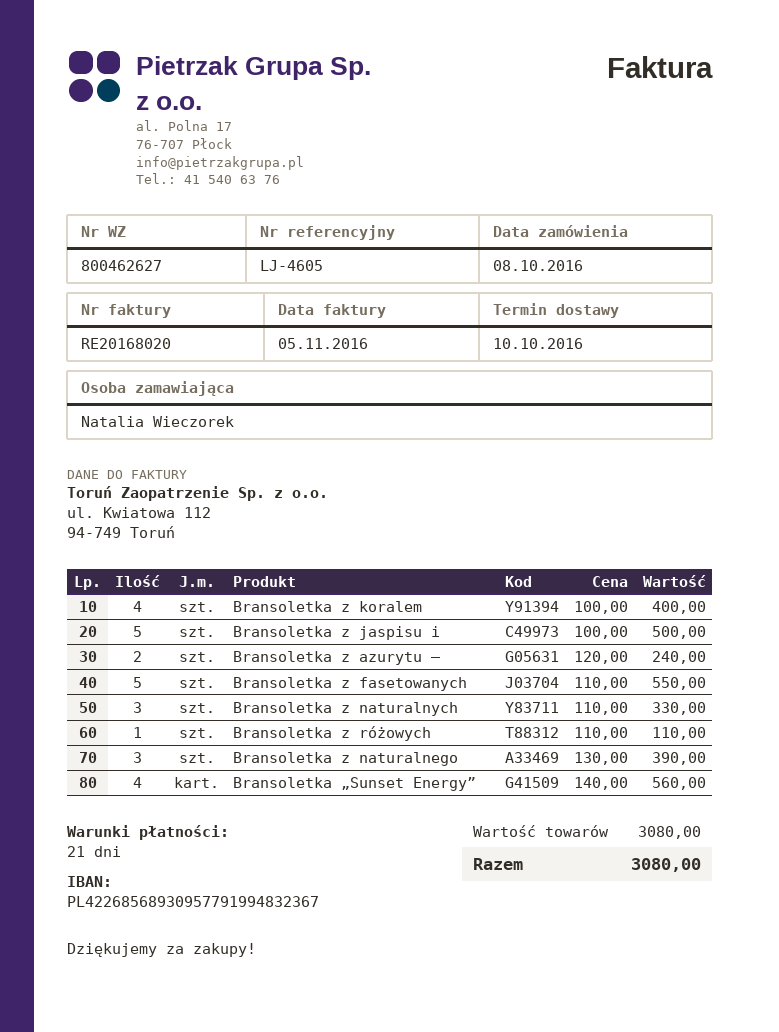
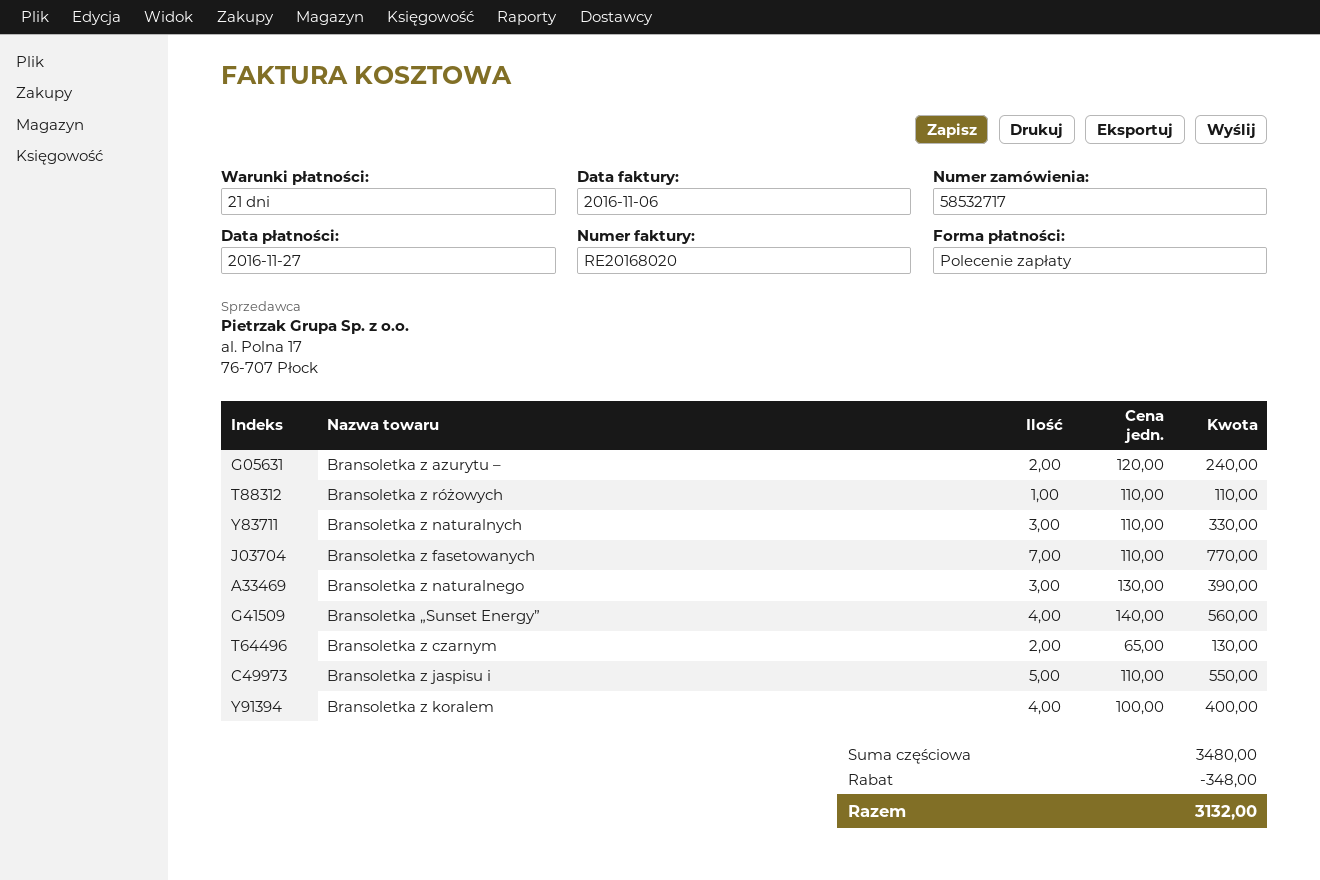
invoice date: 2016-11-05 -> 2016-11-06
Bransoletka z jaspisu i: 5 x 100.00 = 500.00 -> 5 x 110.00 = 550.00
Bransoletka z fasetowanych: 5 x 110.00 = 550.00 -> 7 x 110.00 = 770.00
Bransoletka z czarnym: none -> 2 x 65.00 = 130.00
subtotal: 3080.00 -> 3480.00
discount: none -> 348.00
total: 3080.00 -> 3132.00

